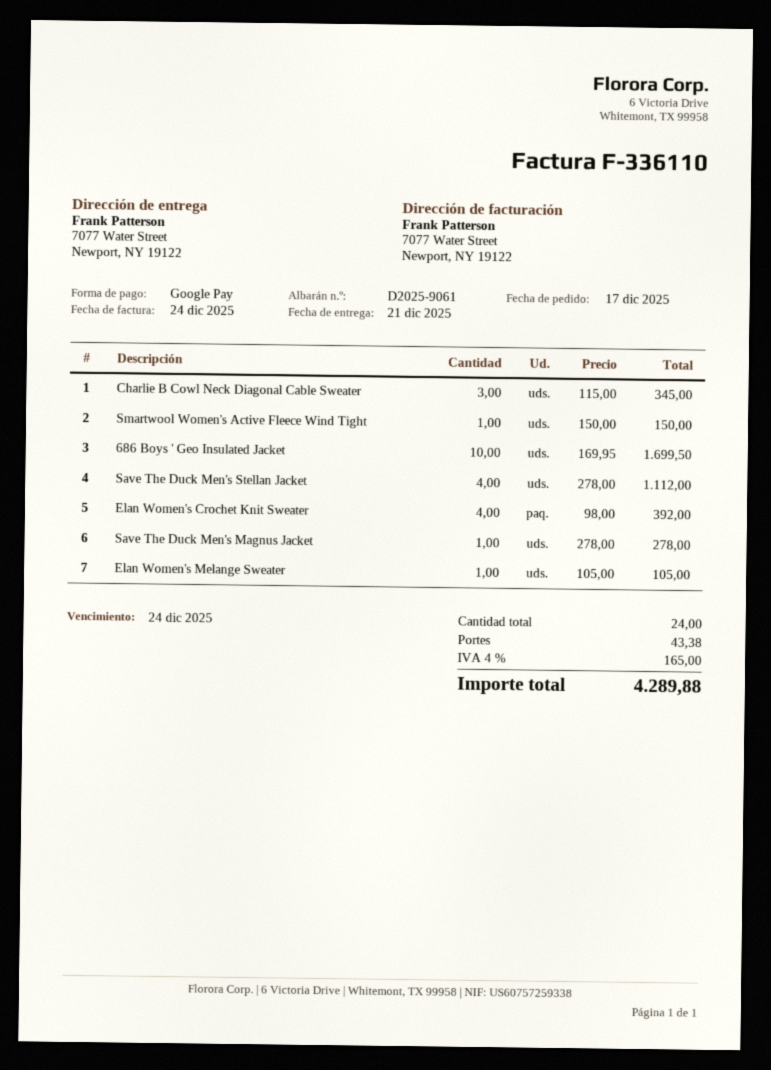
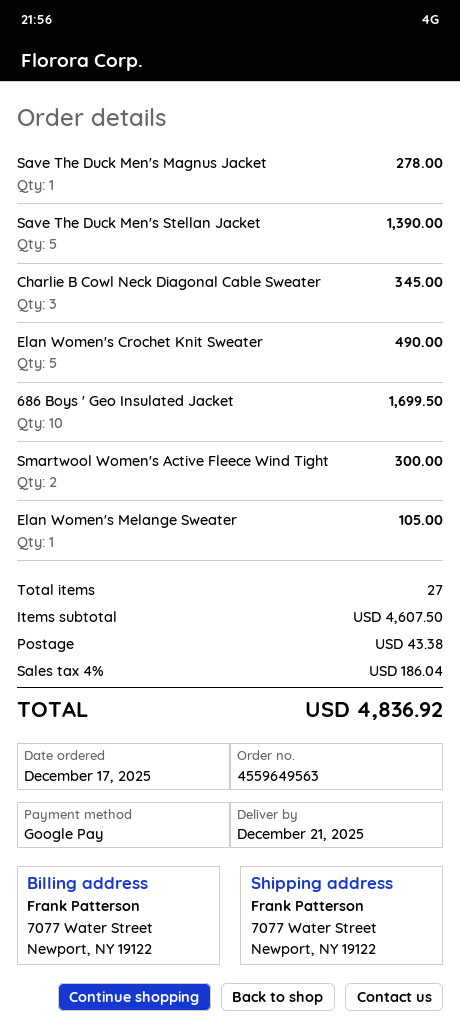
Smartwool Women's Active Fleece Wind Tight: 1 for 150.00 -> 2 for 300.00
Save The Duck Men's Stellan Jacket: 4 for 1112.00 -> 5 for 1390.00
Elan Women's Crochet Knit Sweater: 4 for 392.00 -> 5 for 490.00
total quantity: 24 -> 27
tax: 4% = 165.00 -> 4% = 186.04
total: 4289.88 -> 4836.92

